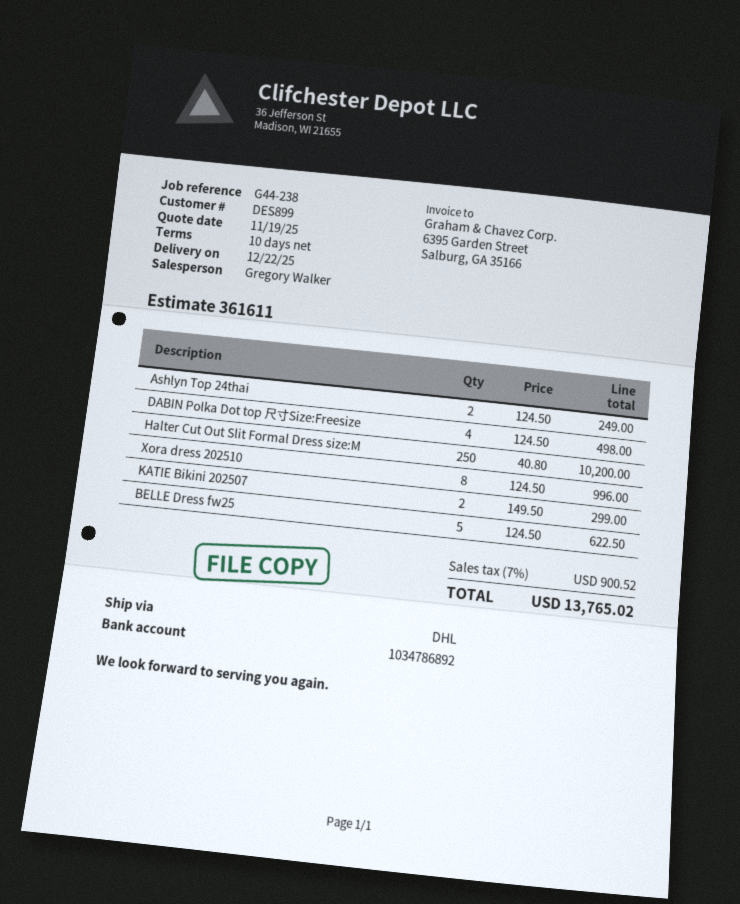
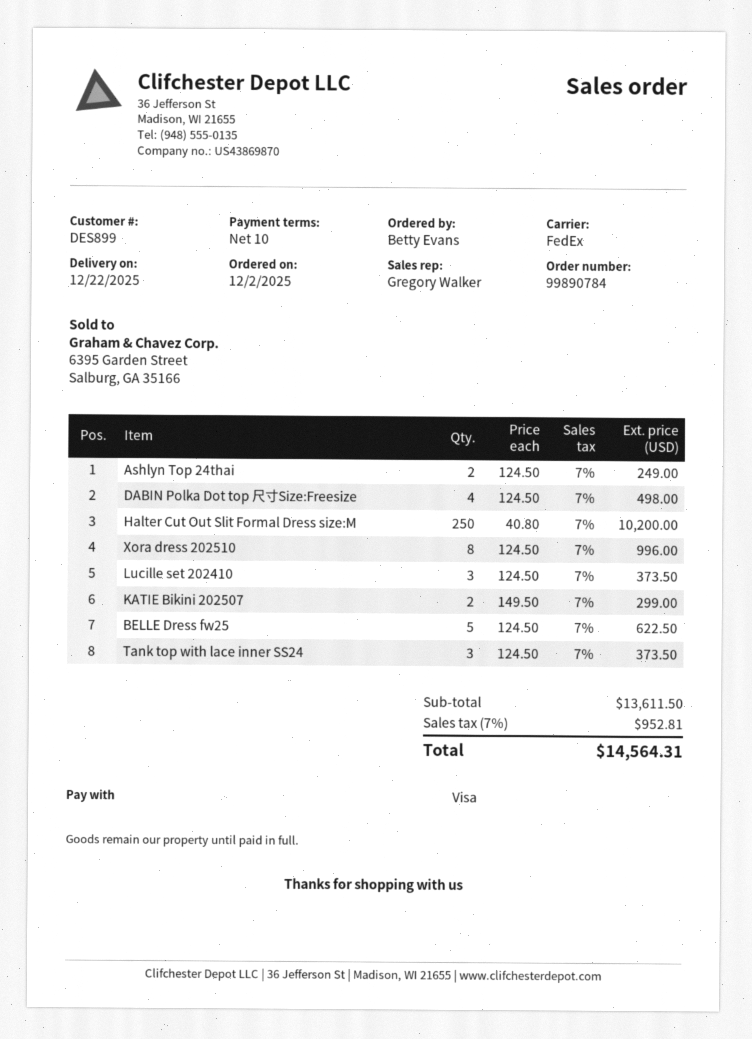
shipping method: DHL -> FedEx
Lucille set 202410: none -> 3 x 124.50 = 373.50
Tank top with lace inner SS24: none -> 3 x 124.50 = 373.50
tax: 7% = 900.52 -> 7% = 952.81
total: 13765.02 -> 14564.31

